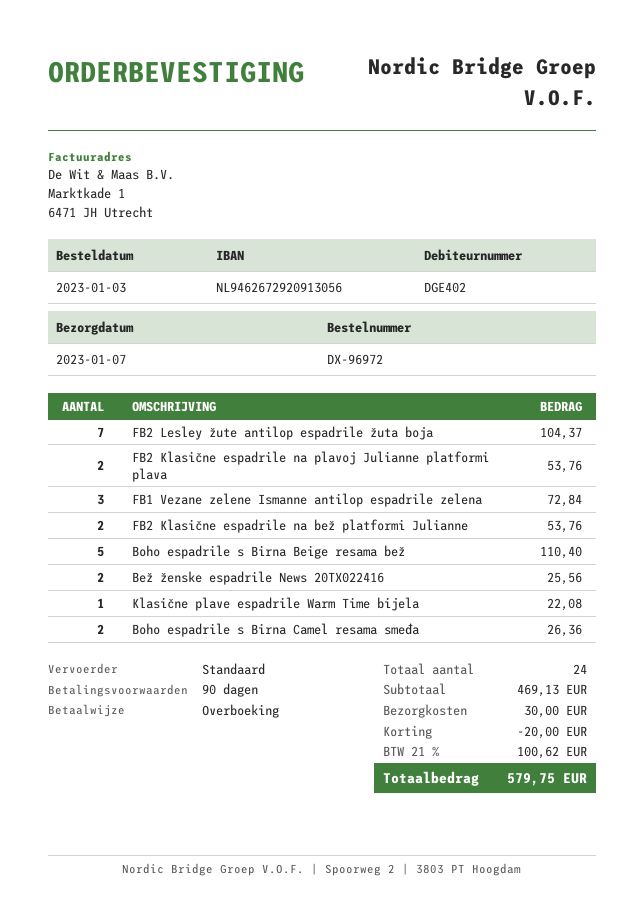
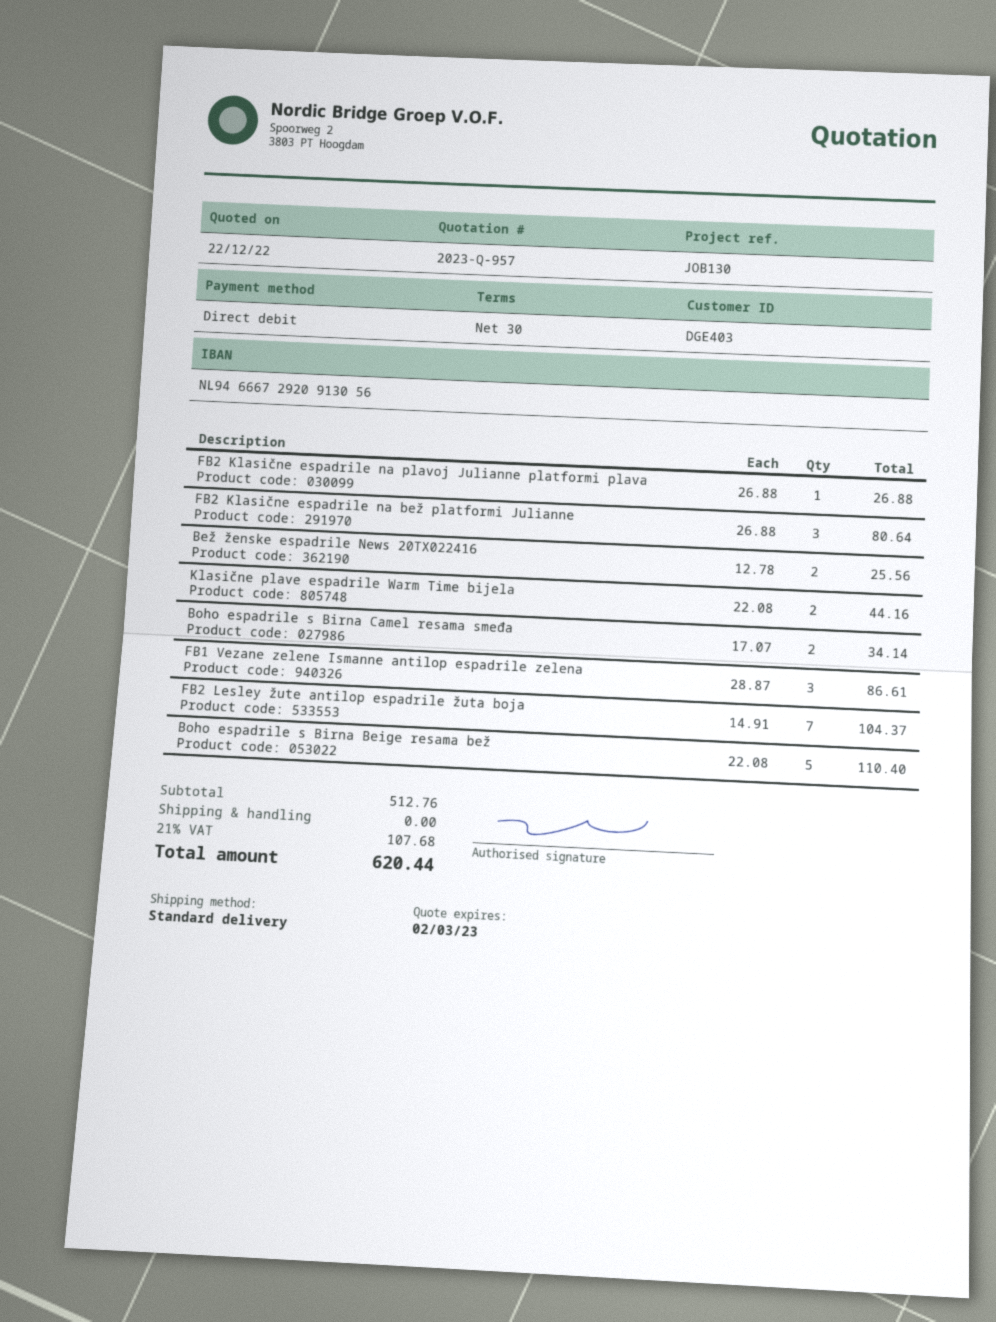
payment terms: 90 days -> 30 days
customer number: DGE402 -> DGE403
payment method: bank transfer -> direct debit
bank account: NL9462672920913056 -> NL9466672920913056
FB2 Klasične espadrile na plavoj Julianne platformi plava: 2 for 53.76 -> 1 for 26.88
FB1 Vezane zelene Ismanne antilop espadrile zelena: 3 for 72.84 -> 3 for 86.61
FB2 Klasične espadrile na bež platformi Julianne: 2 for 53.76 -> 3 for 80.64
Klasične plave espadrile Warm Time bijela: 1 for 22.08 -> 2 for 44.16
Boho espadrile s Birna Camel resama smeđa: 2 for 26.36 -> 2 for 34.14
subtotal: 469.13 -> 512.76
discount: 20.00 -> none
shipping: 30.00 -> 0.00
tax: 21% = 100.62 -> 21% = 107.68
total: 579.75 -> 620.44

